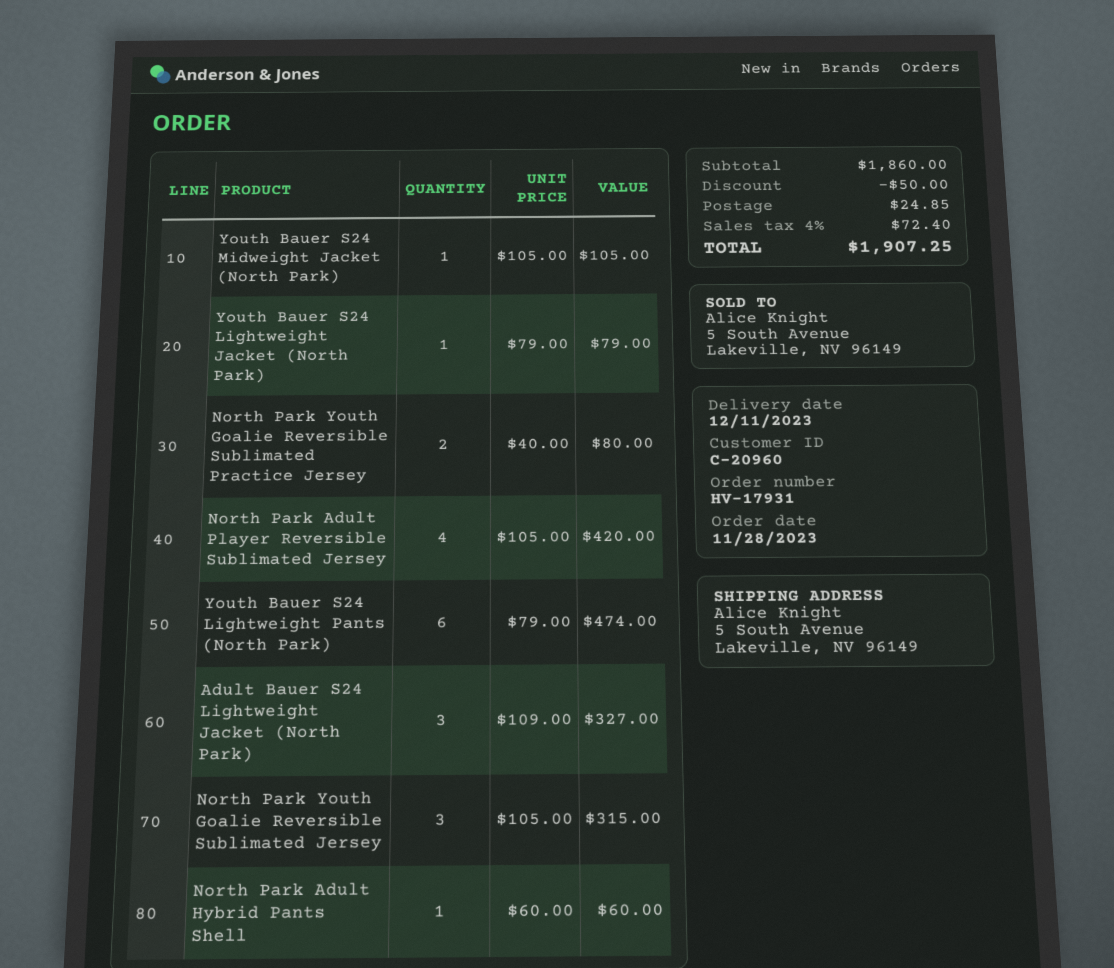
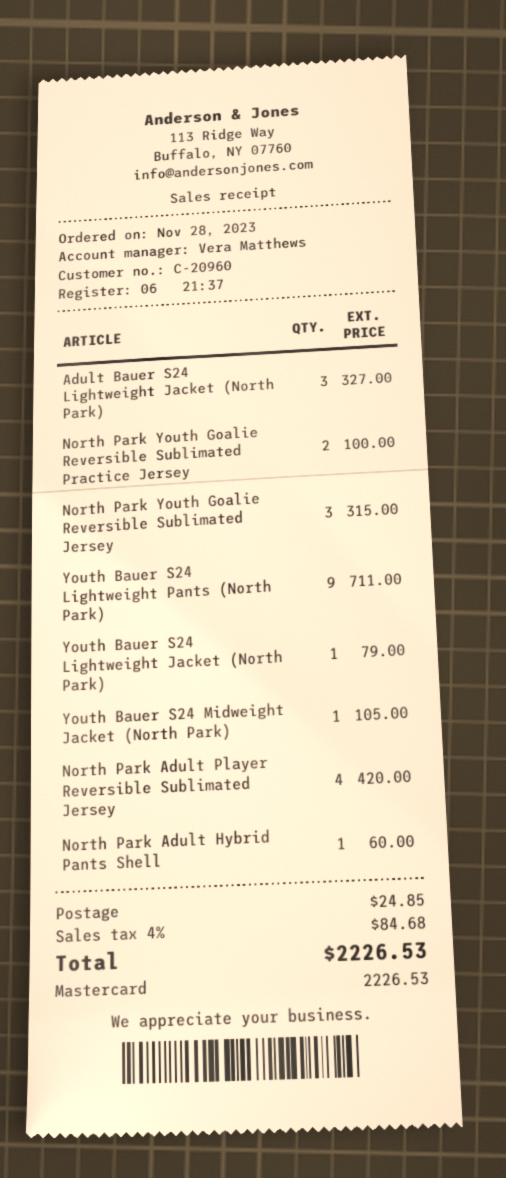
North Park Youth Goalie Reversible Sublimated Practice Jersey: 2 for 80.00 -> 2 for 100.00
Youth Bauer S24 Lightweight Pants (North Park): 6 for 474.00 -> 9 for 711.00
discount: 50.00 -> none
tax: 4% = 72.40 -> 4% = 84.68
total: 1907.25 -> 2226.53

